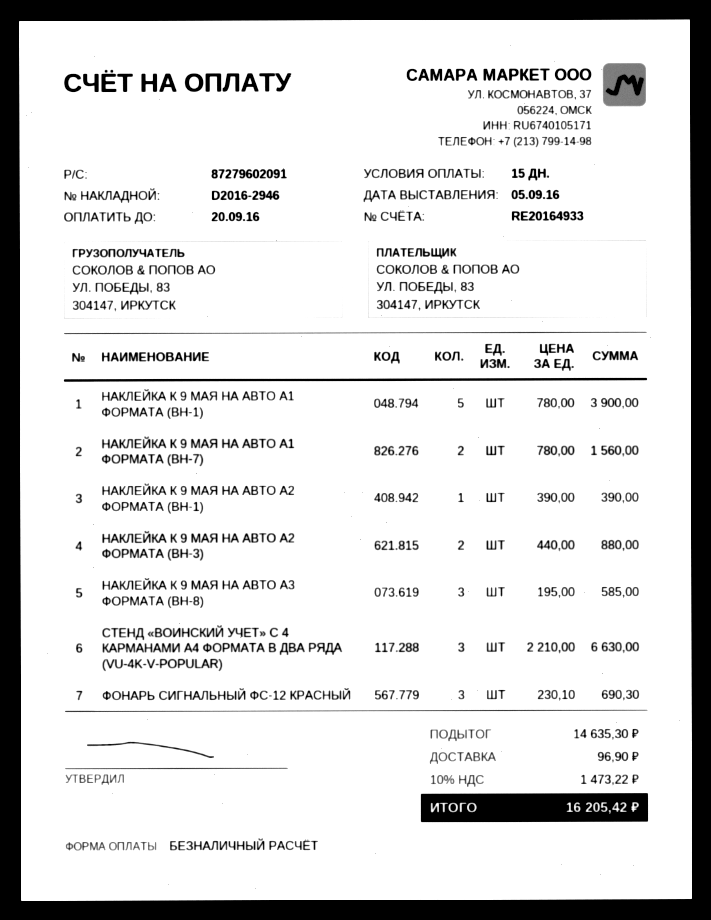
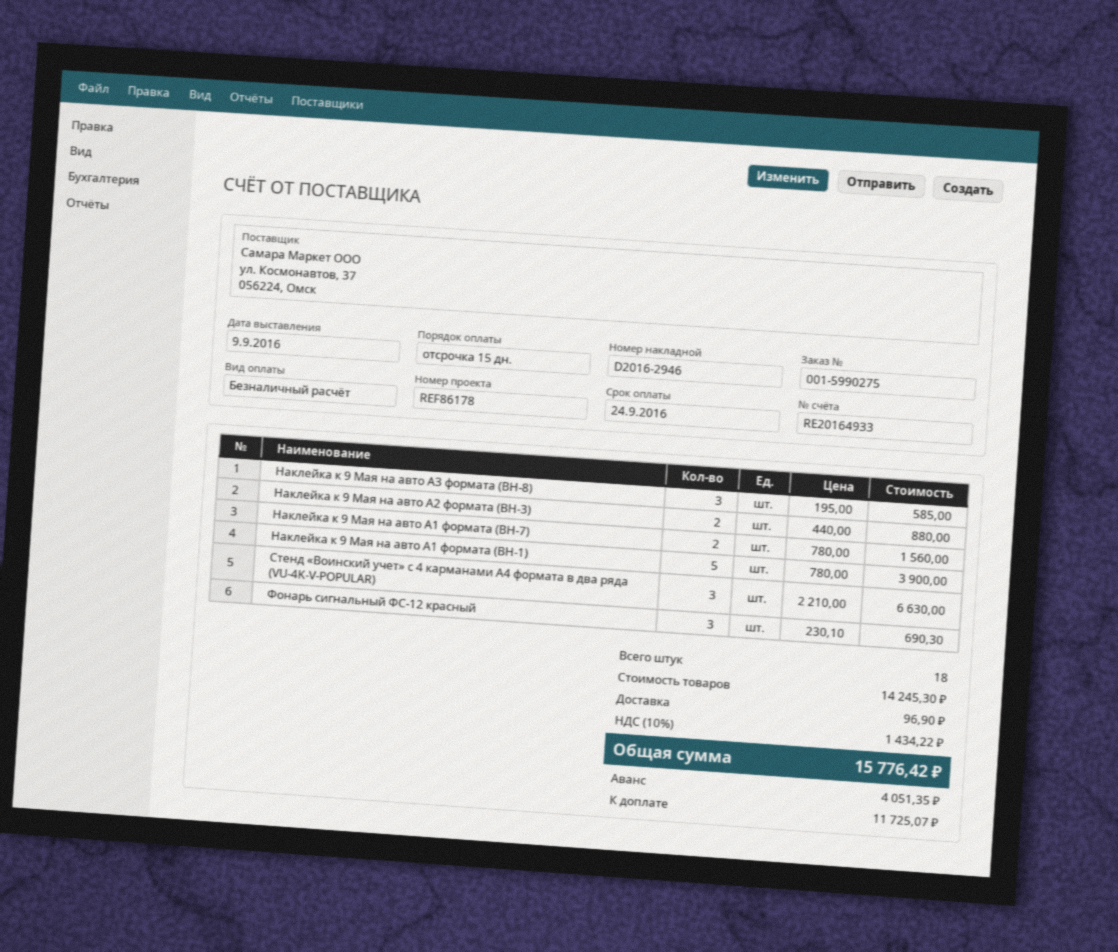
invoice date: 2016-09-05 -> 2016-09-09
due date: 2016-09-20 -> 2016-09-24
НАКЛЕЙКА К 9 МАЯ НА АВТО А2 ФОРМАТА (BH-1): 1 x 390.00 = 390.00 -> none
subtotal: 14635.30 -> 14245.30
tax: 10% = 1473.22 -> 10% = 1434.22
total: 16205.42 -> 15776.42

